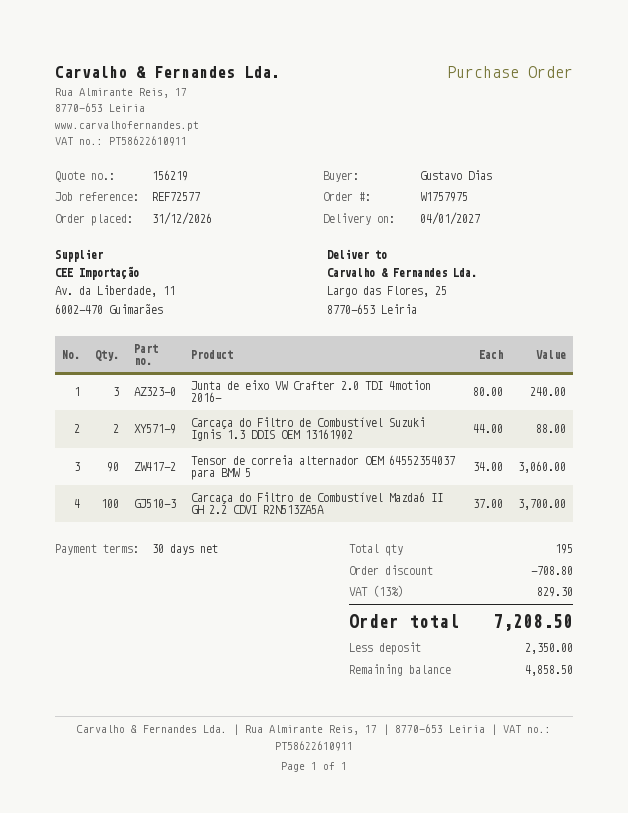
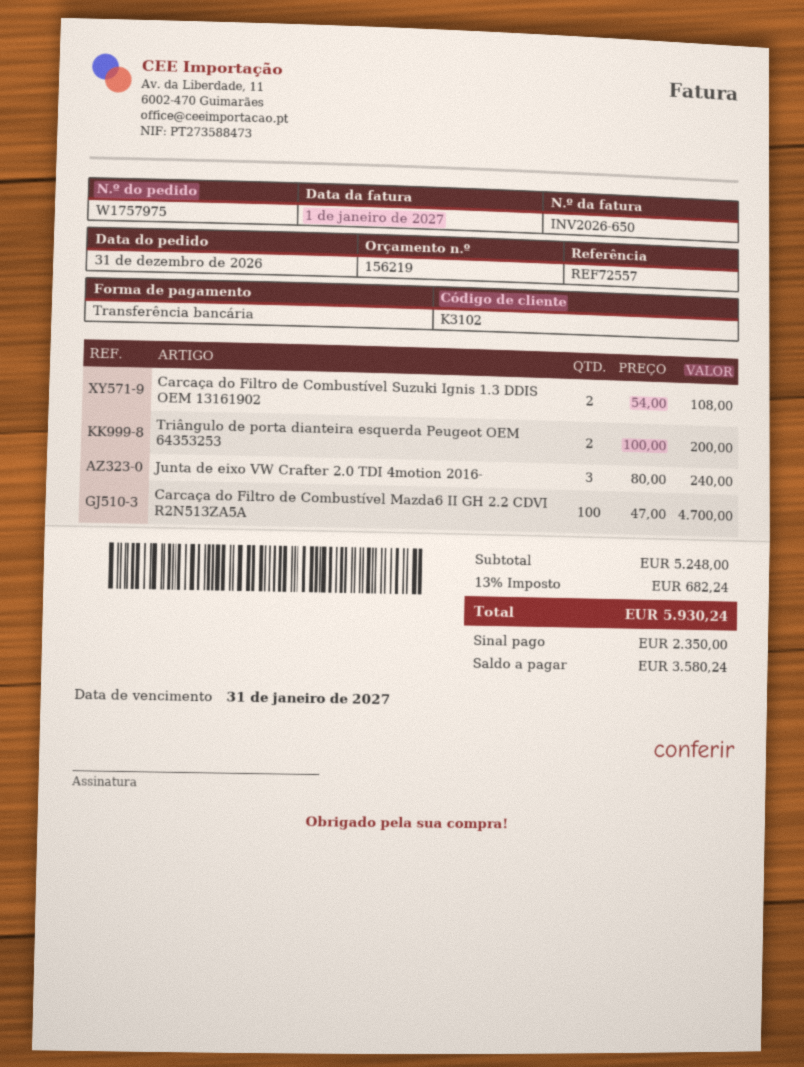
reference: REF72577 -> REF72557
Carcaça do Filtro de Combustível Suzuki Ignis 1.3 DDIS OEM 13161902: 2 x 44.00 = 88.00 -> 2 x 54.00 = 108.00
Tensor de correia alternador OEM 64552354037 para BMW 5: 90 x 34.00 = 3060.00 -> none
Carcaça do Filtro de Combustível Mazda6 II GH 2.2 CDVI R2N513ZA5A: 100 x 37.00 = 3700.00 -> 100 x 47.00 = 4700.00
Triângulo de porta dianteira esquerda Peugeot OEM 64353253: none -> 2 x 100.00 = 200.00
discount: 708.80 -> none
tax: 13% = 829.30 -> 13% = 682.24
total: 7208.50 -> 5930.24
balance: 4858.50 -> 3580.24

